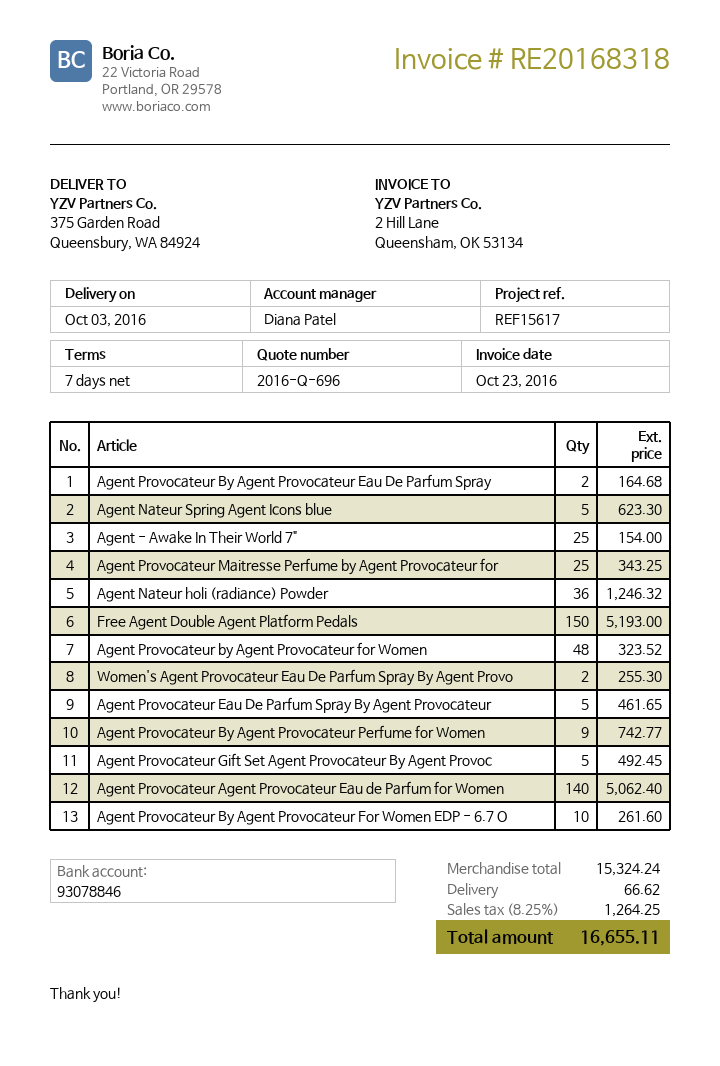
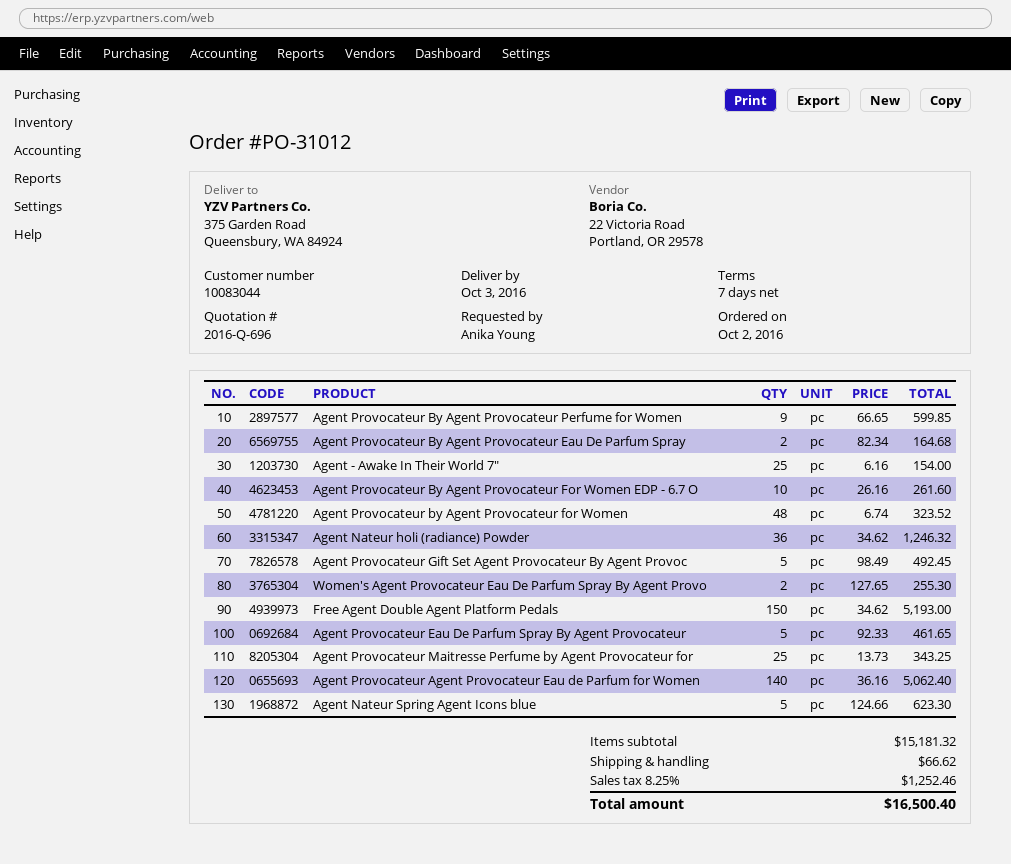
Agent Provocateur By Agent Provocateur Perfume for Women: 9 for 742.77 -> 9 for 599.85
subtotal: 15324.24 -> 15181.32
tax: 8.25% = 1264.25 -> 8.25% = 1252.46
total: 16655.11 -> 16500.40

